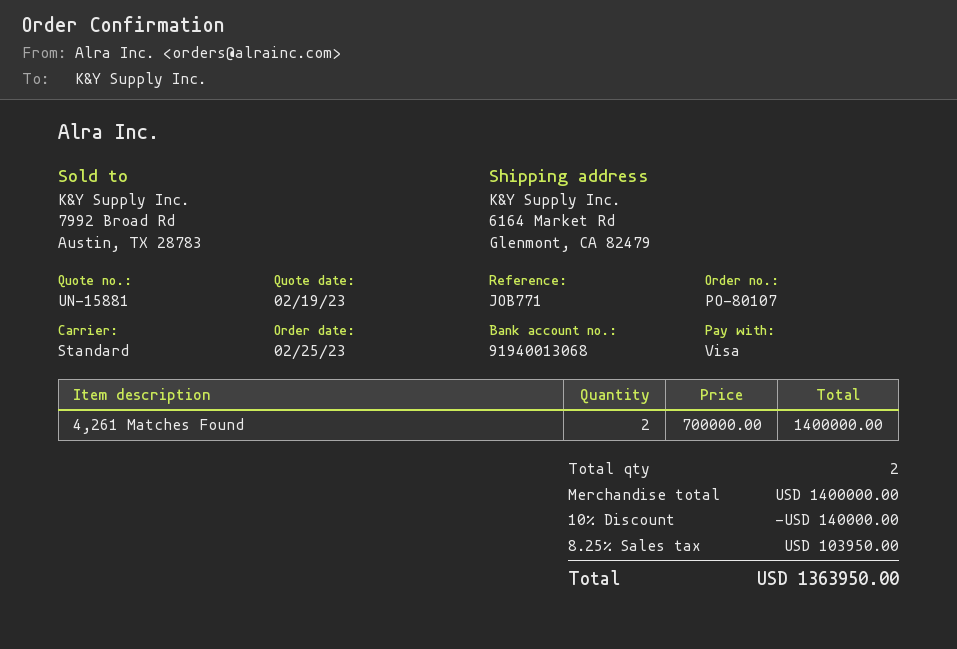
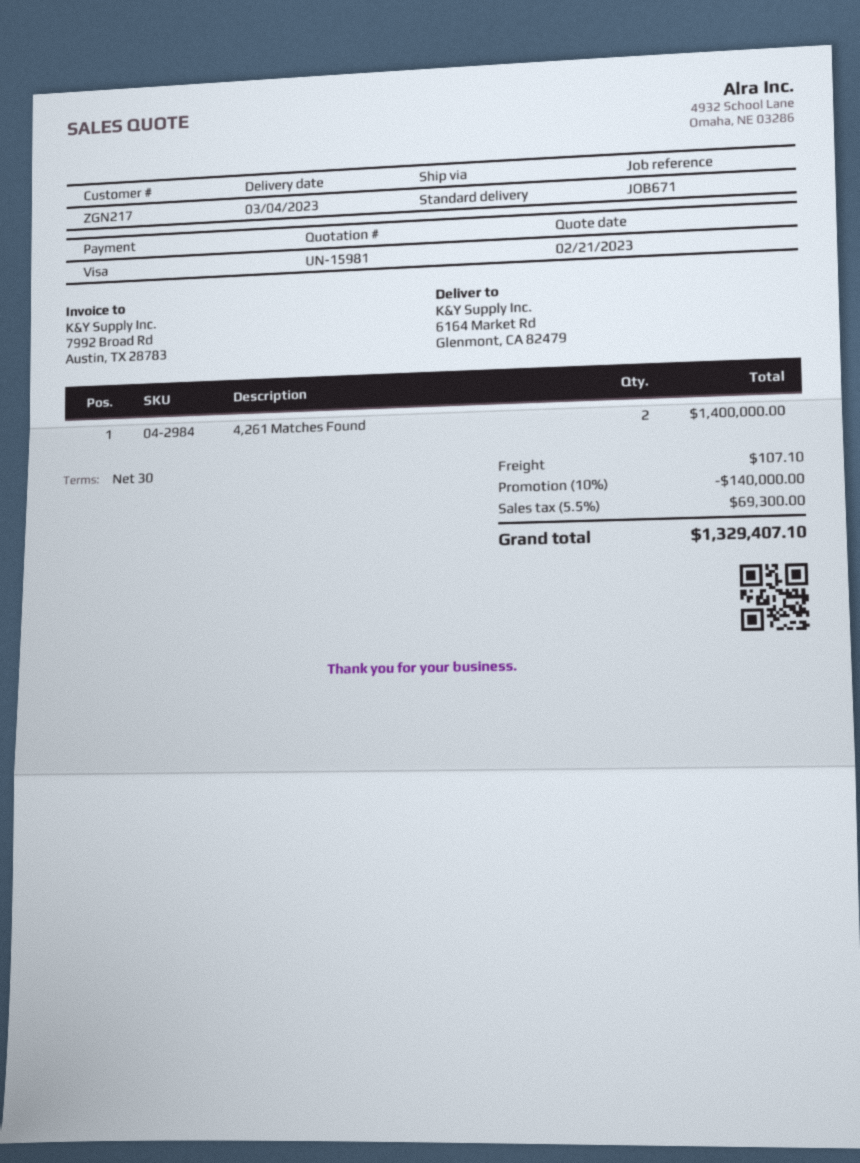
quote number: UN-15881 -> UN-15981
quote date: 2023-02-19 -> 2023-02-21
reference: JOB771 -> JOB671
shipping: none -> 107.10
tax: 8.25% = 103950.00 -> 5.5% = 69300.00
total: 1363950.00 -> 1329407.10

